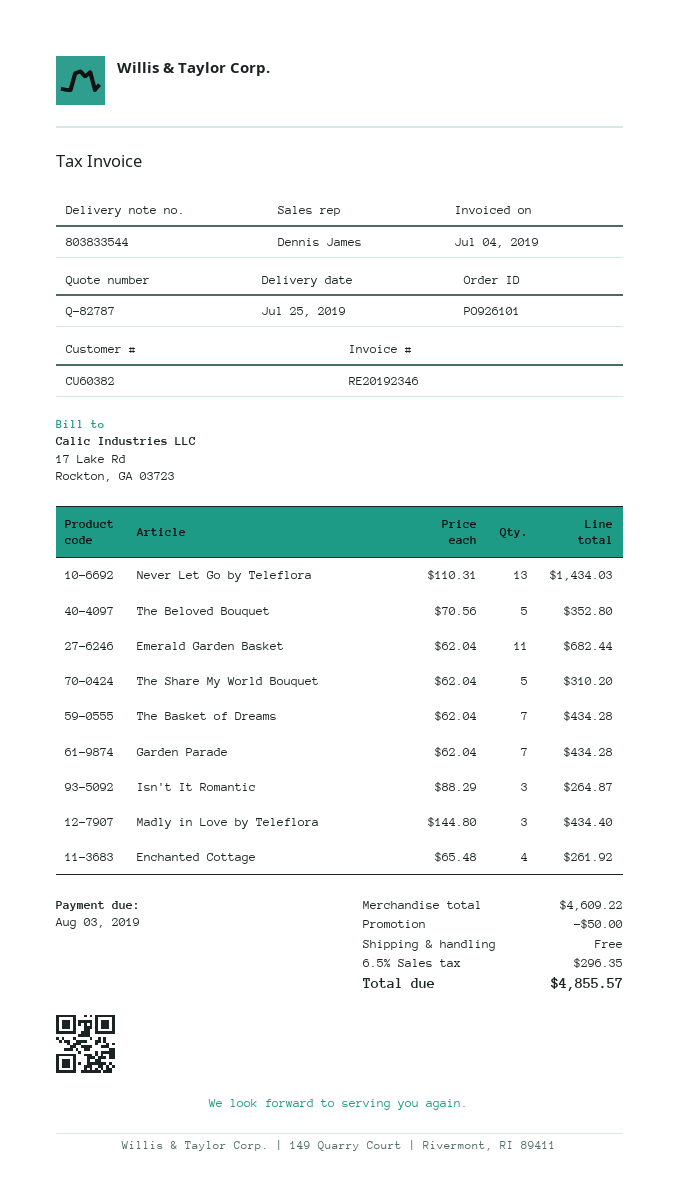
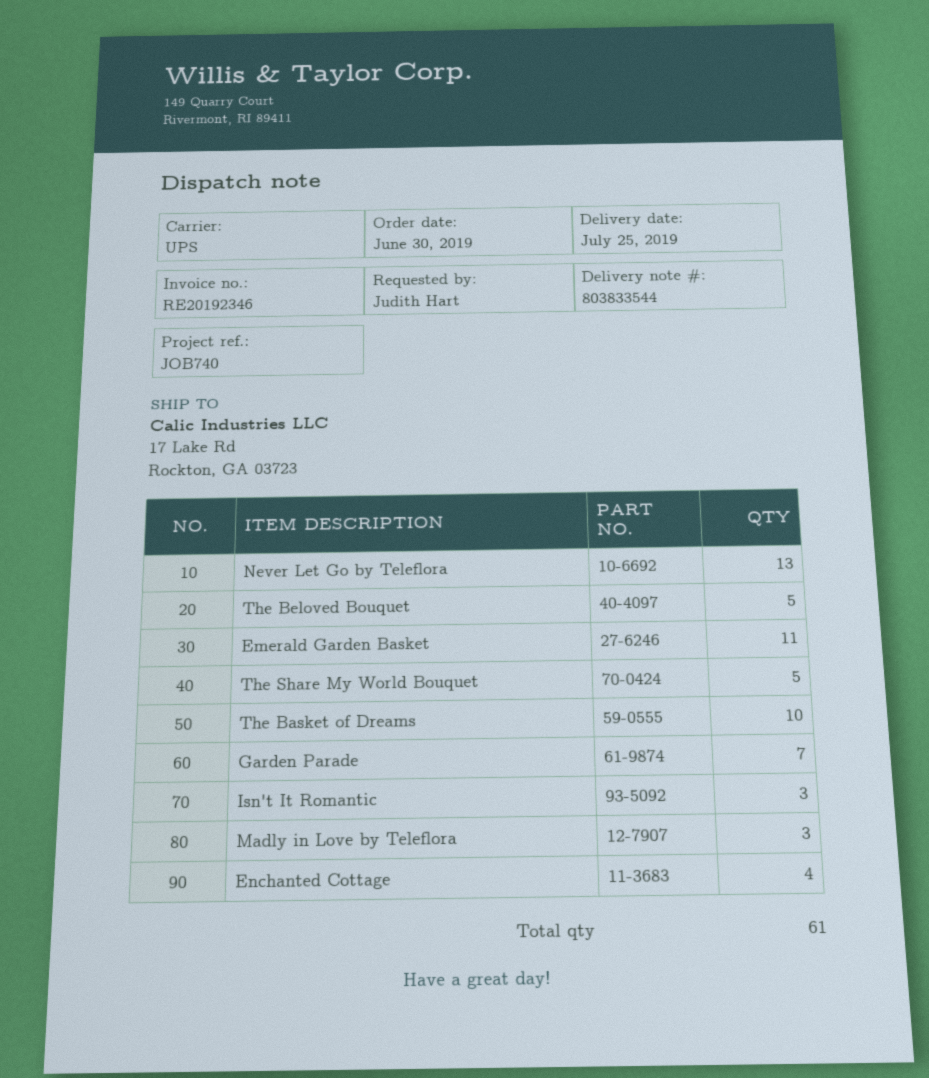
The Basket of Dreams: 7 -> 10

